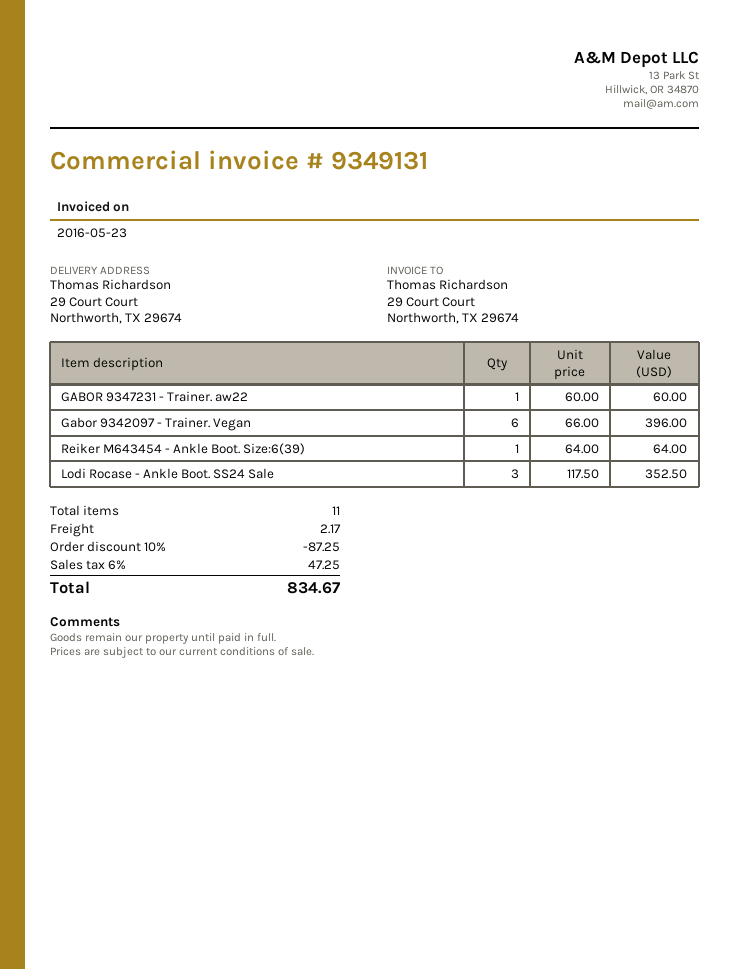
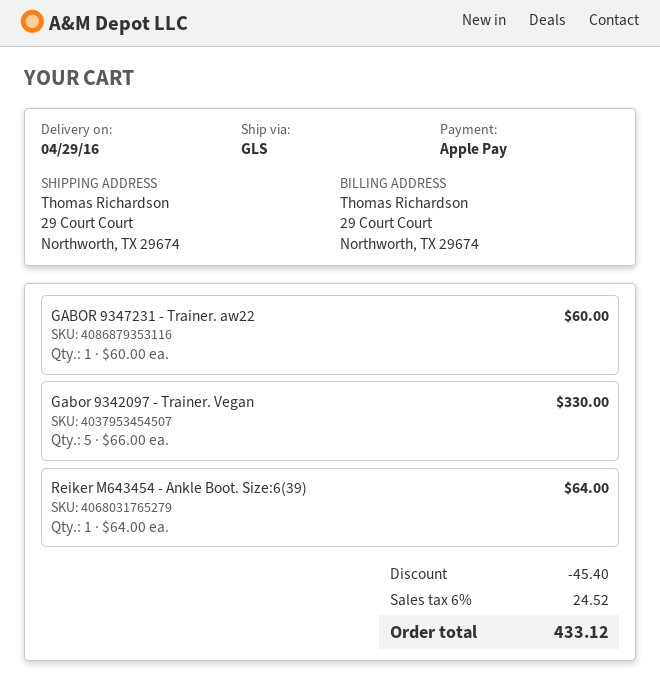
Gabor 9342097 - Trainer. Vegan: 6 x 66.00 = 396.00 -> 5 x 66.00 = 330.00
Lodi Rocase - Ankle Boot. SS24 Sale: 3 x 117.50 = 352.50 -> none
discount: 87.25 -> 45.40
shipping: 2.17 -> none
tax: 6% = 47.25 -> 6% = 24.52
total: 834.67 -> 433.12

